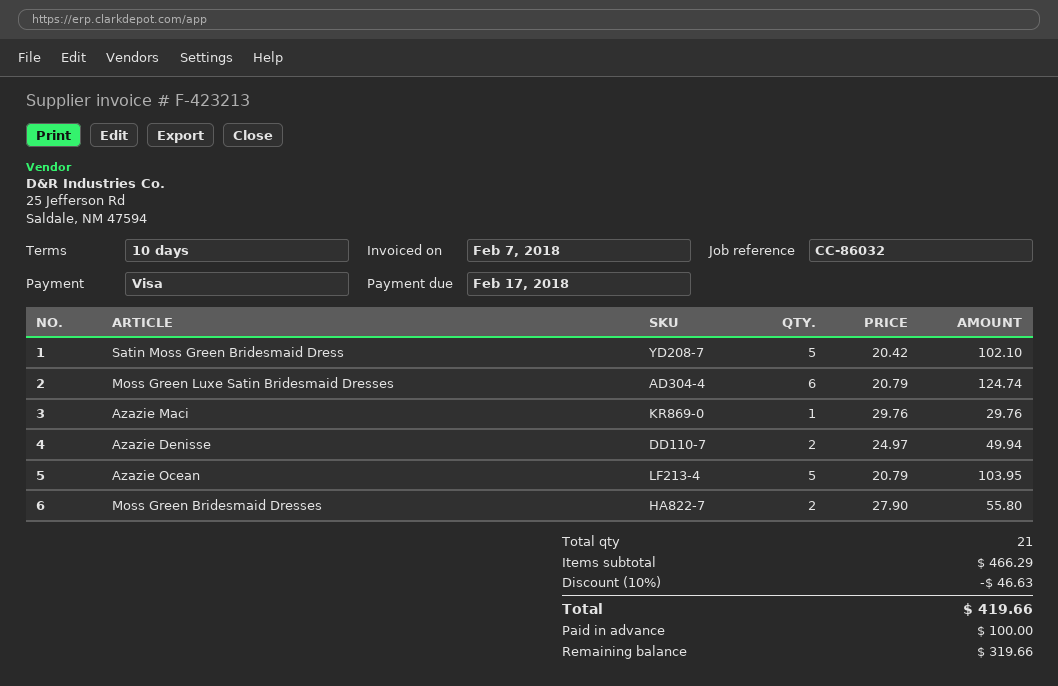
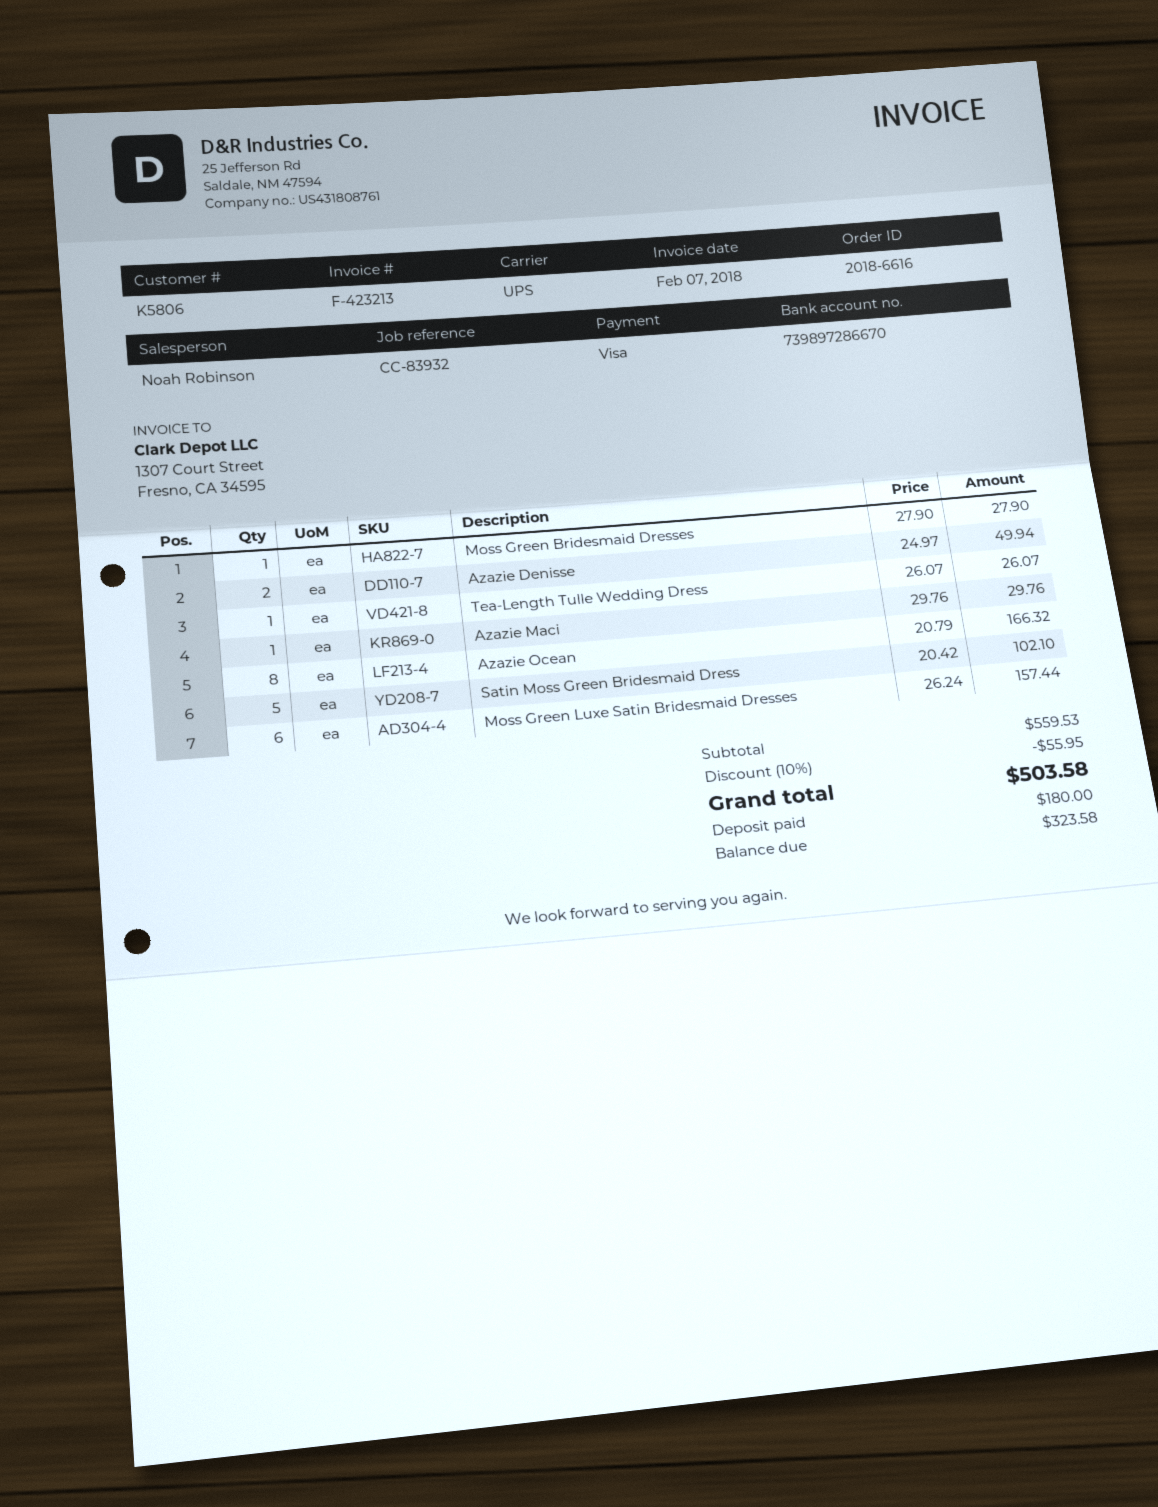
reference: CC-86032 -> CC-83932
Moss Green Luxe Satin Bridesmaid Dresses: 6 x 20.79 = 124.74 -> 6 x 26.24 = 157.44
Azazie Ocean: 5 x 20.79 = 103.95 -> 8 x 20.79 = 166.32
Moss Green Bridesmaid Dresses: 2 x 27.90 = 55.80 -> 1 x 27.90 = 27.90
Tea-Length Tulle Wedding Dress: none -> 1 x 26.07 = 26.07
subtotal: 466.29 -> 559.53
discount: 10% = 46.63 -> 10% = 55.95
total: 419.66 -> 503.58
deposit: 100.00 -> 180.00
balance: 319.66 -> 323.58

